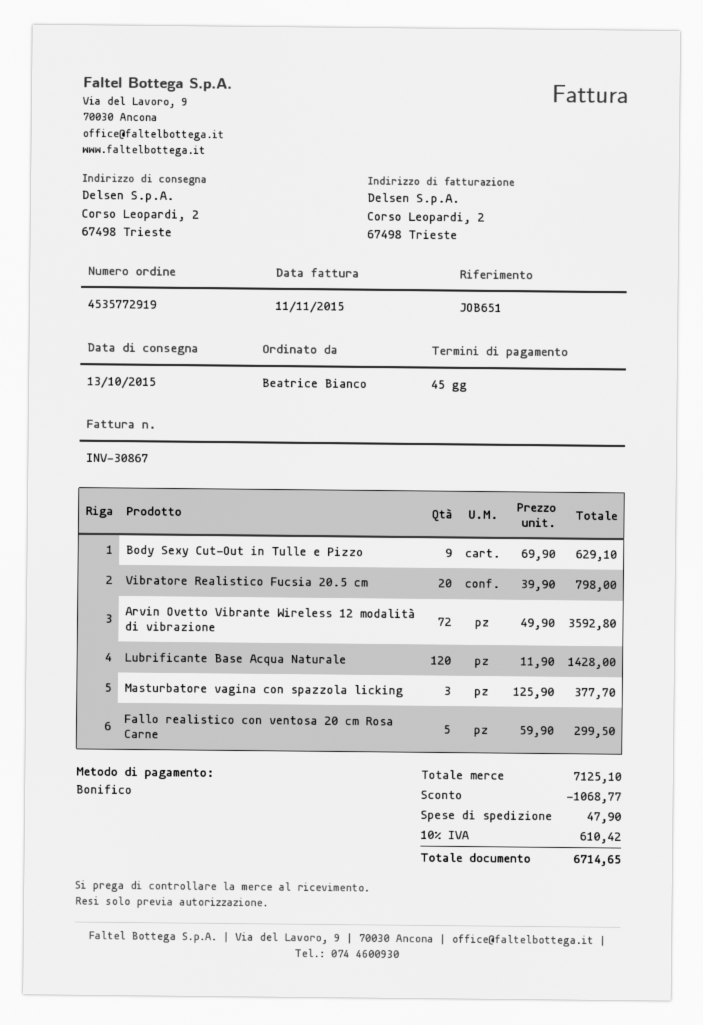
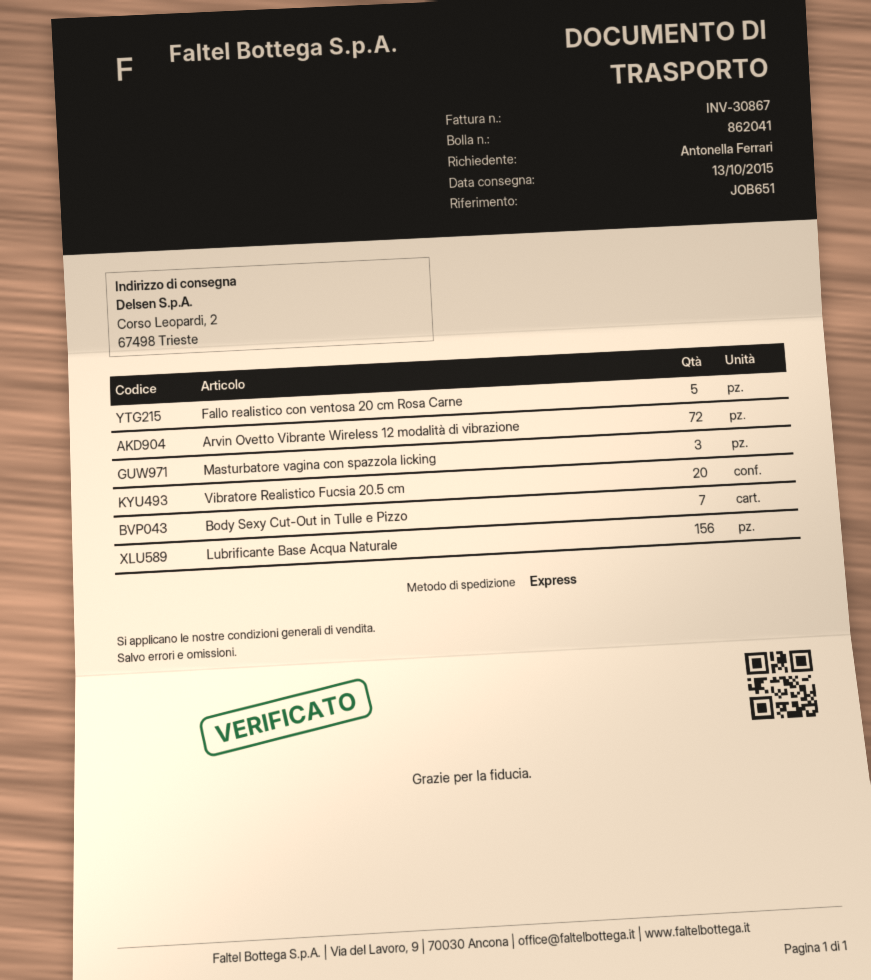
ordered by: Beatrice Bianco -> Antonella Ferrari
Body Sexy Cut-Out in Tulle e Pizzo: 9 -> 7
Lubrificante Base Acqua Naturale: 120 -> 156

